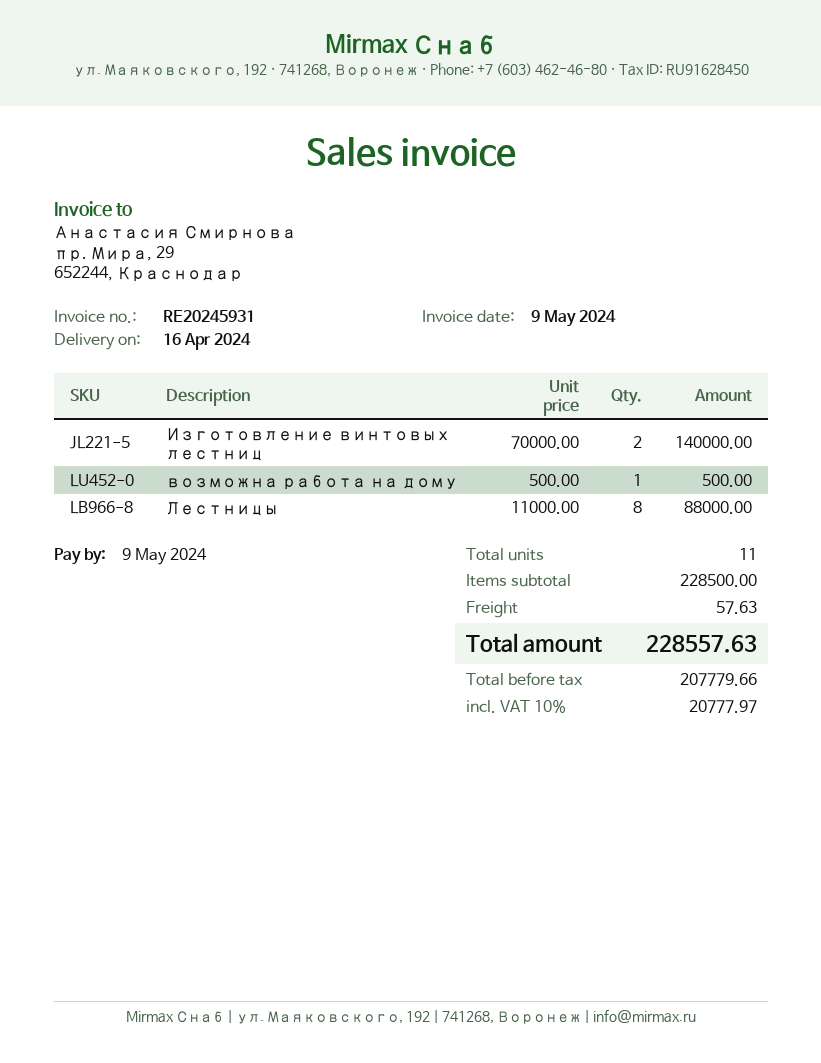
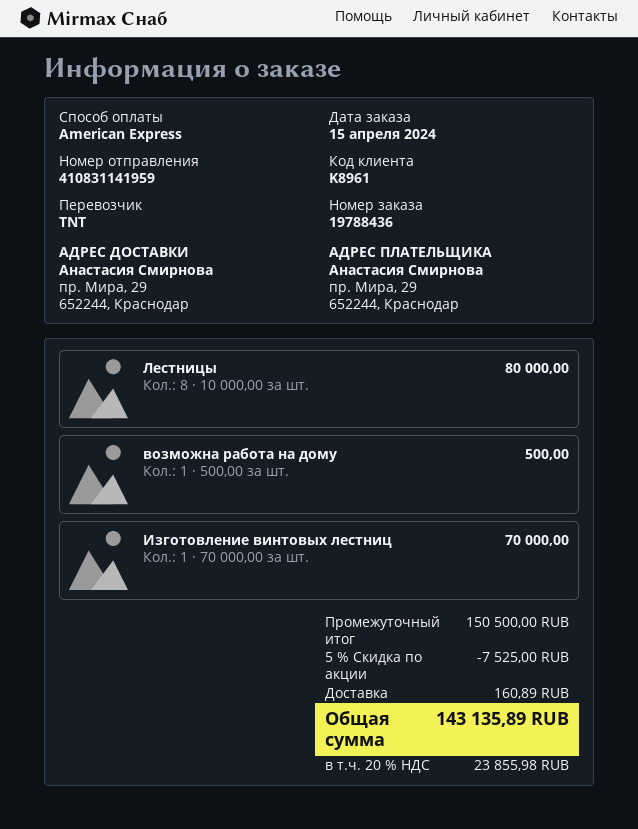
Изготовление винтовых лестниц: 2 x 70000.00 = 140000.00 -> 1 x 70000.00 = 70000.00
Лестницы: 8 x 11000.00 = 88000.00 -> 8 x 10000.00 = 80000.00
subtotal: 228500.00 -> 150500.00
discount: none -> 5% = 7525.00
shipping: 57.63 -> 160.89
tax: 10% = 20777.97 -> 20% = 23855.98
total: 228557.63 -> 143135.89

